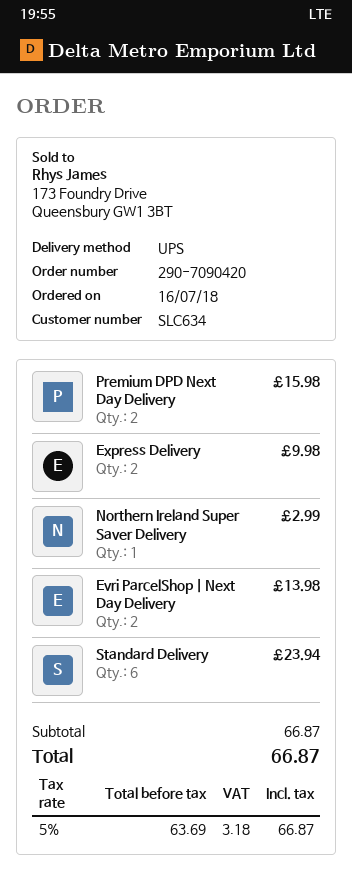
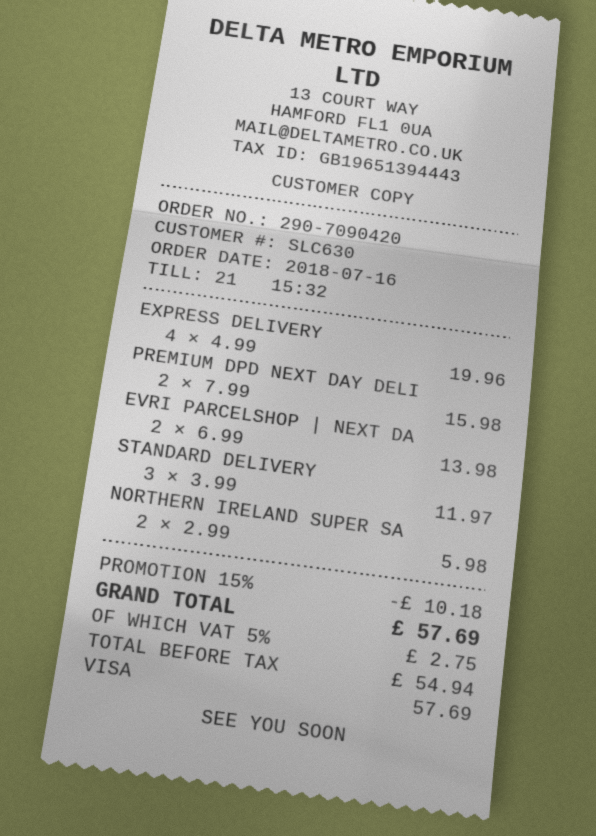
customer number: SLC634 -> SLC630
Express Delivery: 2 for 9.98 -> 4 for 19.96
Northern Ireland Super Saver Delivery: 1 for 2.99 -> 2 for 5.98
Standard Delivery: 6 for 23.94 -> 3 for 11.97
discount: none -> 15% = 10.18
net: 63.69 -> 54.94
tax: 5% = 3.18 -> 5% = 2.75
total: 66.87 -> 57.69

